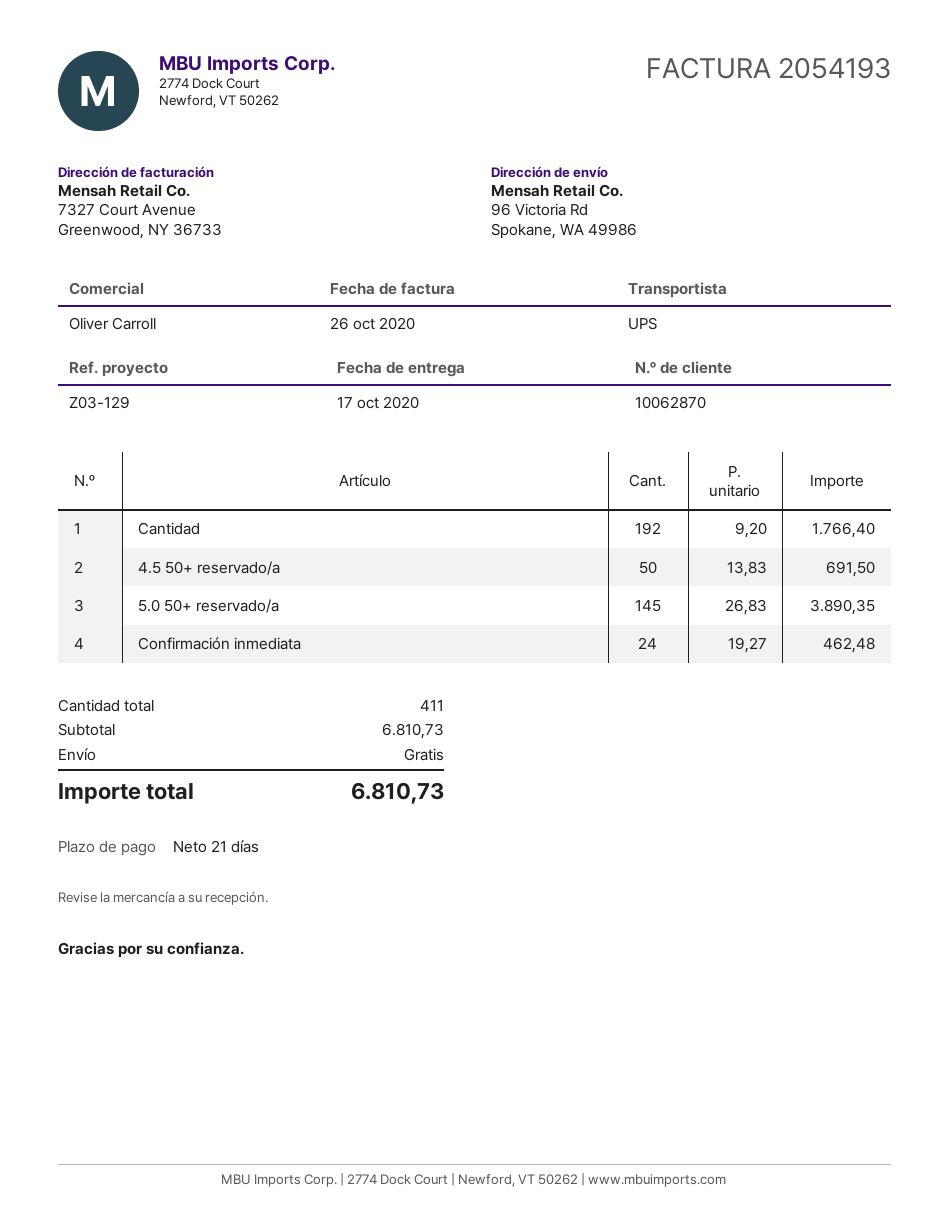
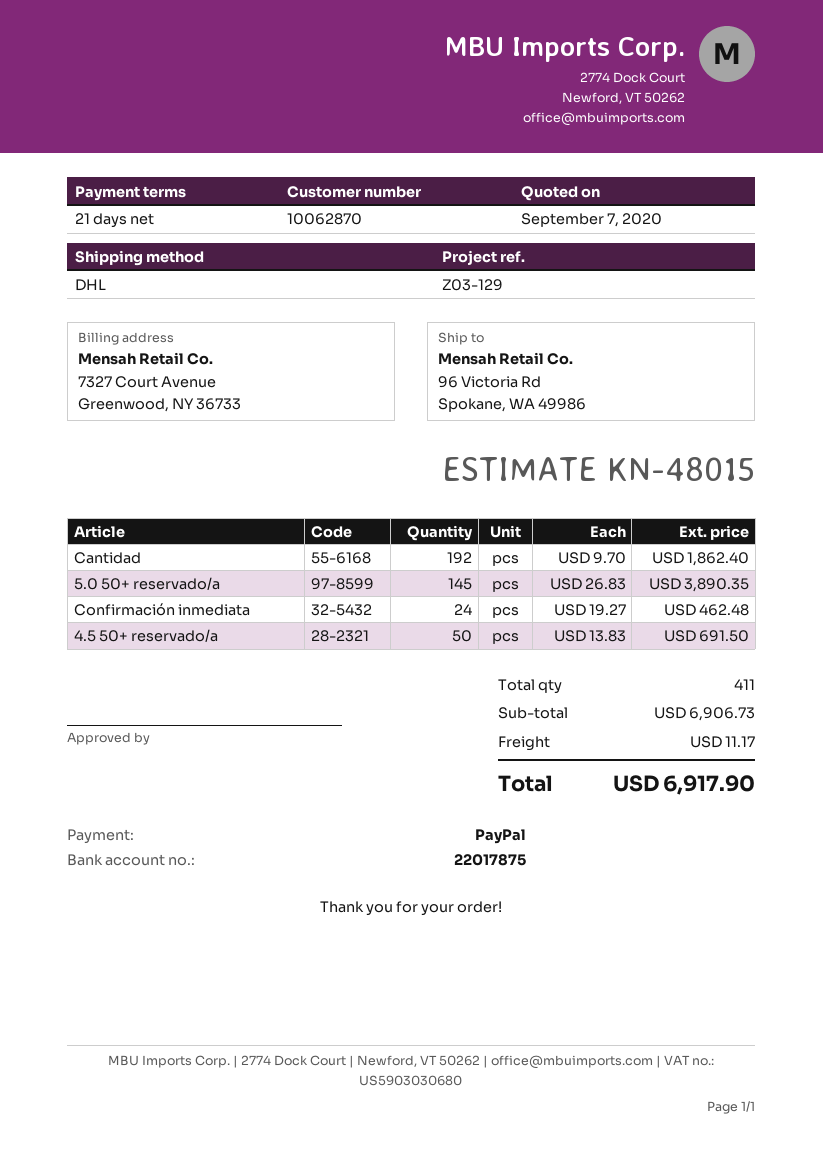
shipping method: UPS -> DHL
Cantidad: 192 x 9.20 = 1766.40 -> 192 x 9.70 = 1862.40
subtotal: 6810.73 -> 6906.73
shipping: 0.00 -> 11.17
total: 6810.73 -> 6917.90

